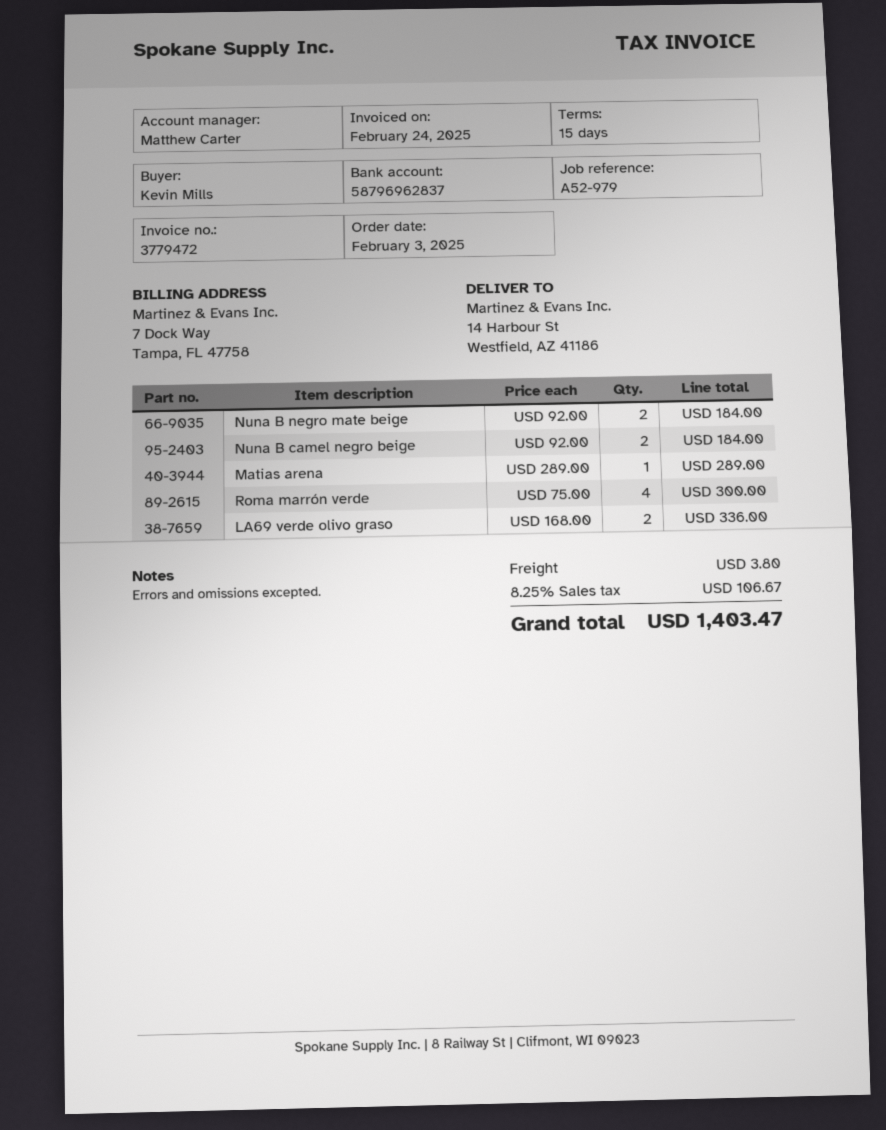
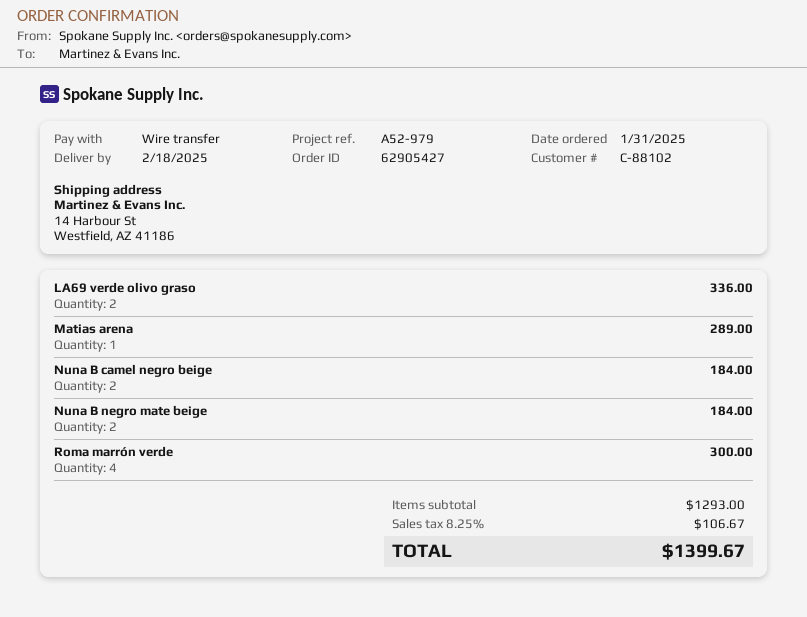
order date: 2025-02-03 -> 2025-01-31
shipping: 3.80 -> none
total: 1403.47 -> 1399.67

